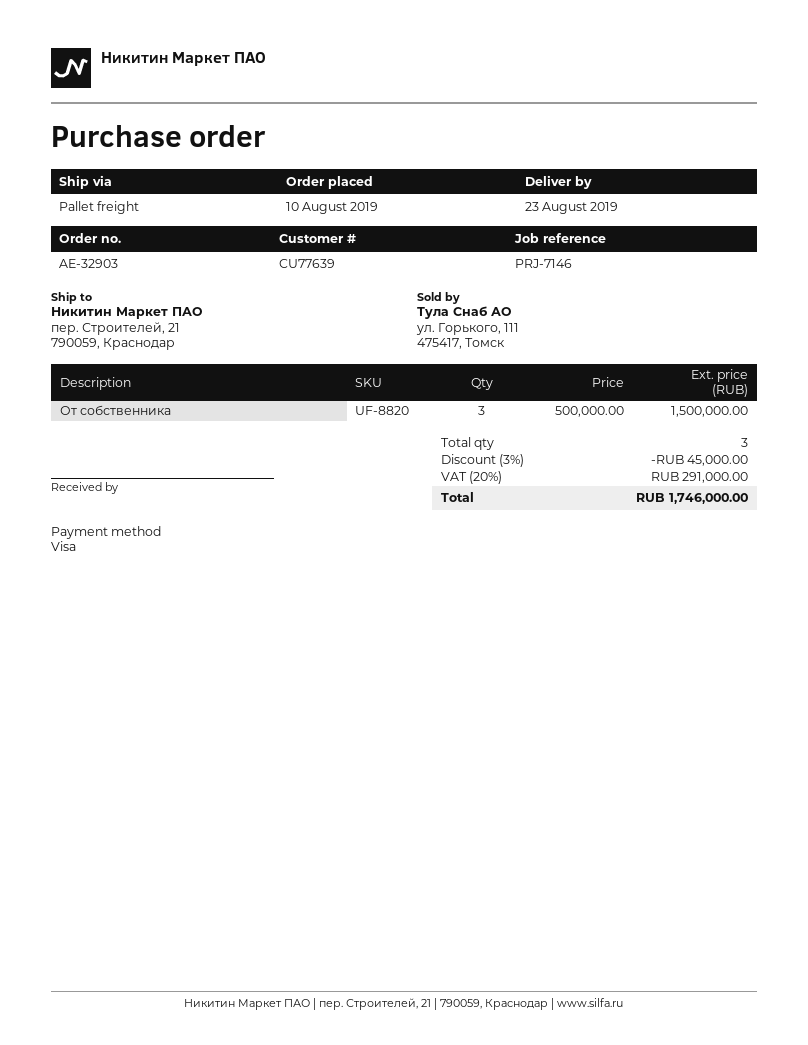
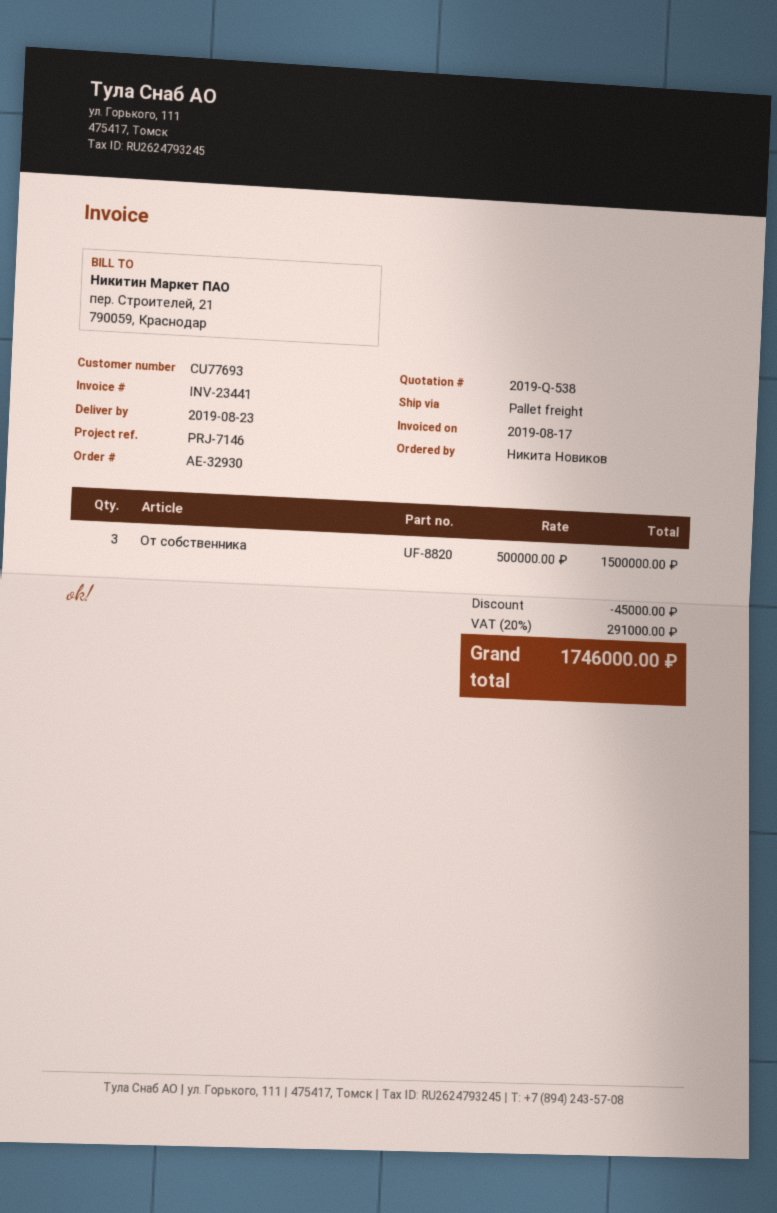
order number: AE-32903 -> AE-32930
customer number: CU77639 -> CU77693

